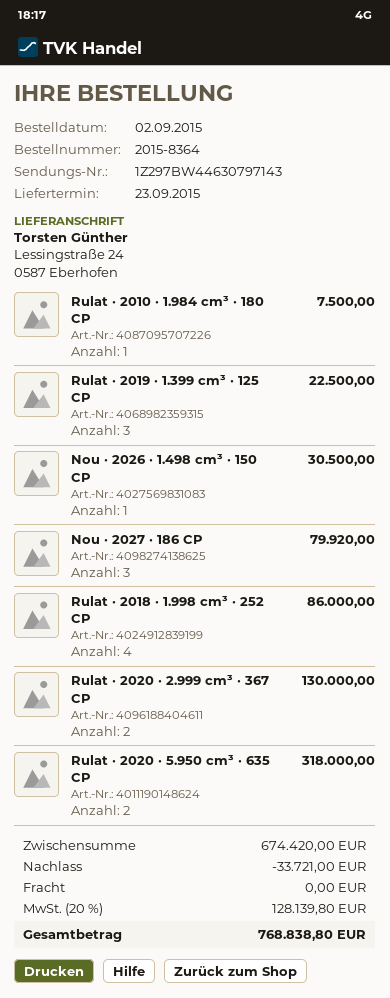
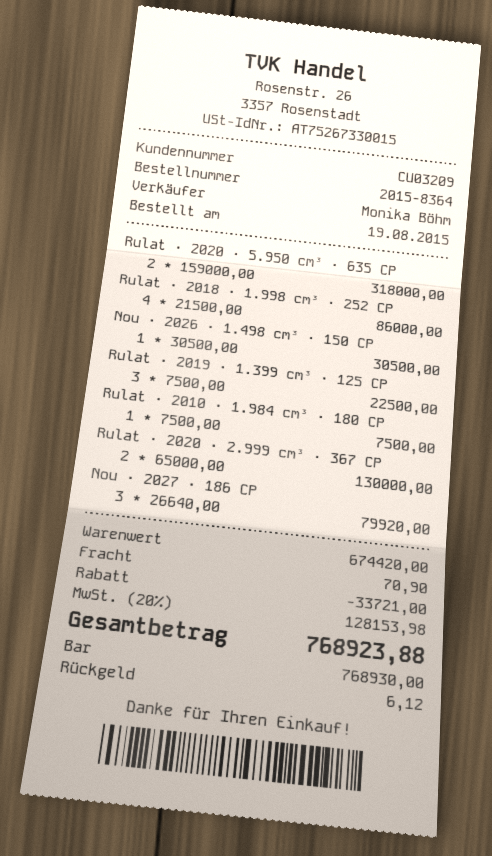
order date: 2015-09-02 -> 2015-08-19
shipping: 0.00 -> 70.90
tax: 20% = 128139.80 -> 20% = 128153.98
total: 768838.80 -> 768923.88

